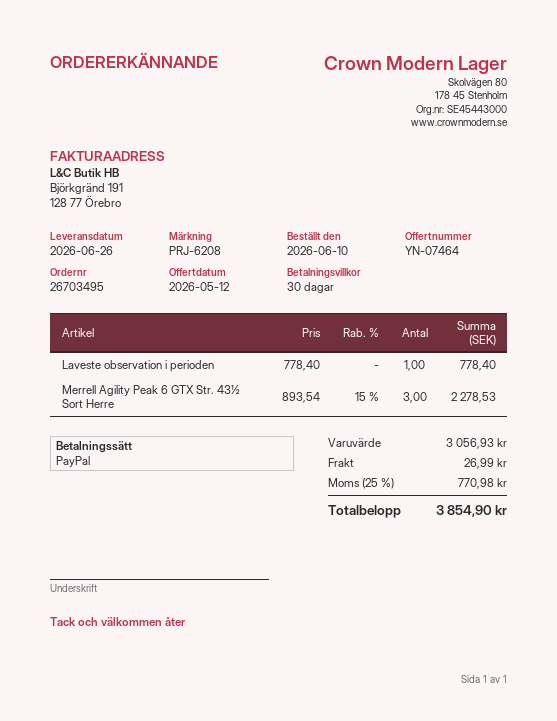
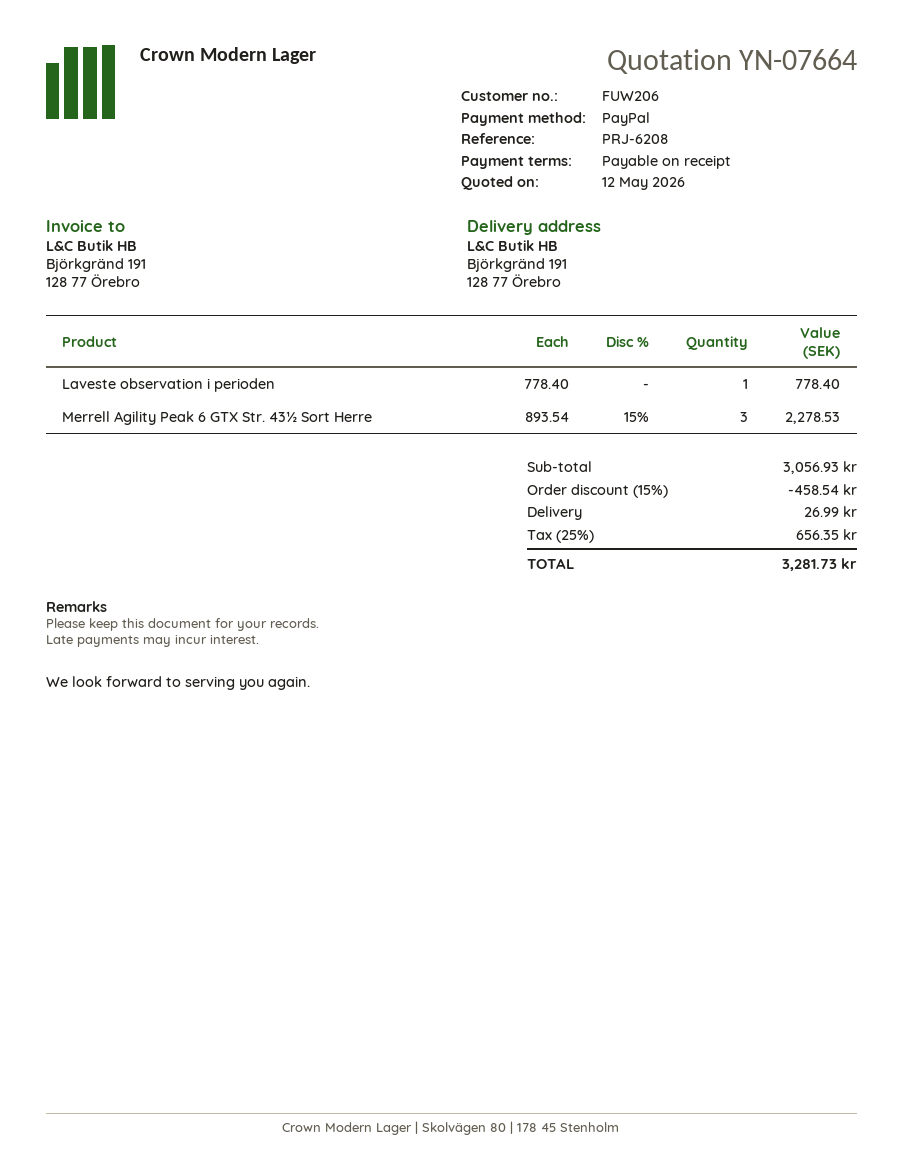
quote number: YN-07464 -> YN-07664
payment terms: 30 days -> on receipt
discount: none -> 15% = 458.54
tax: 25% = 770.98 -> 25% = 656.35
total: 3854.90 -> 3281.73

